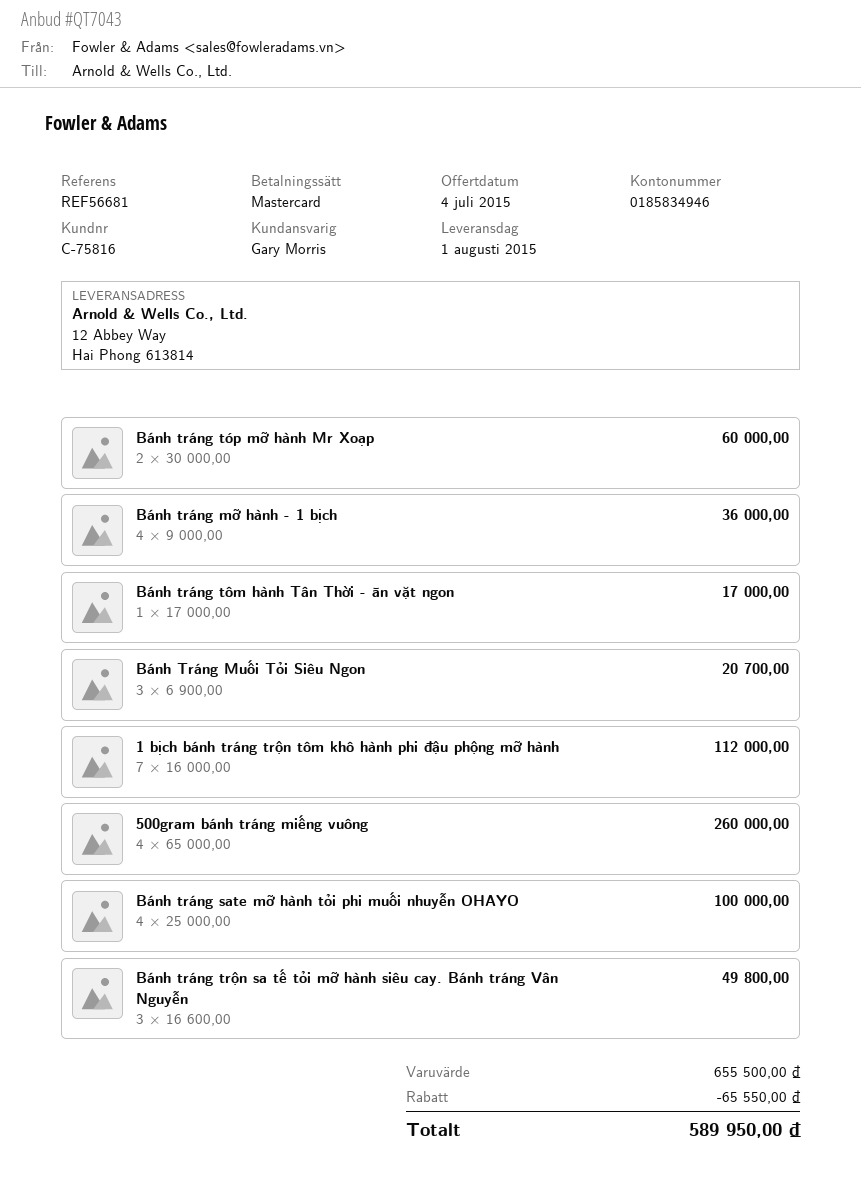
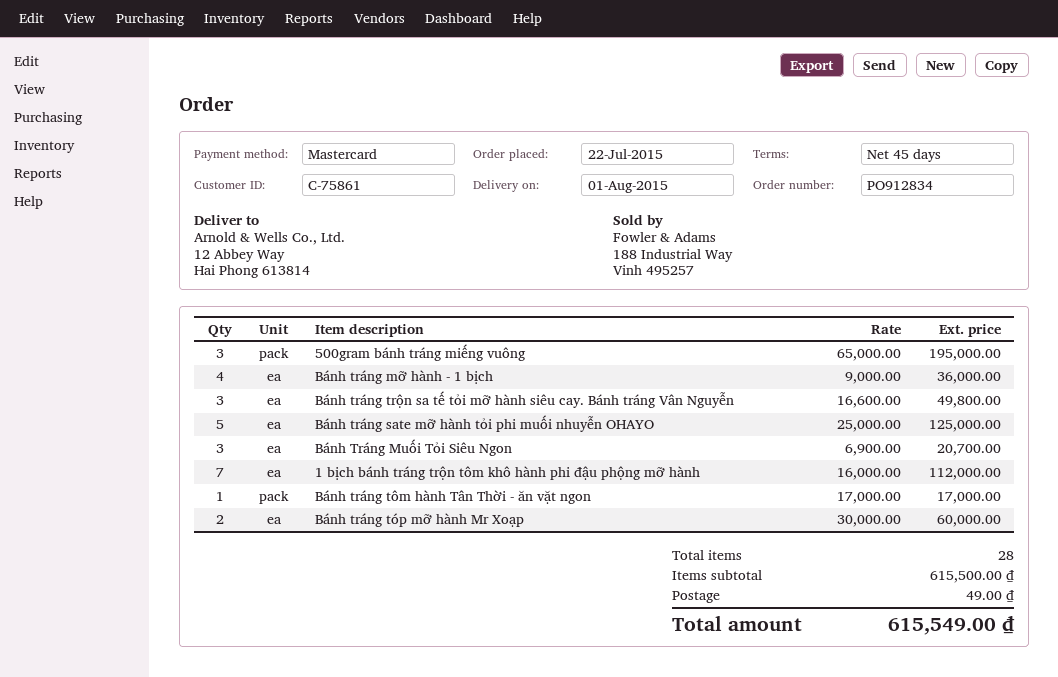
customer number: C-75816 -> C-75861
500gram bánh tráng miếng vuông: 4 x 65000.00 = 260000.00 -> 3 x 65000.00 = 195000.00
Bánh tráng sate mỡ hành tỏi phi muối nhuyễn OHAYO: 4 x 25000.00 = 100000.00 -> 5 x 25000.00 = 125000.00
subtotal: 655500.00 -> 615500.00
discount: 65550.00 -> none
shipping: none -> 49.00
total: 589950.00 -> 615549.00

